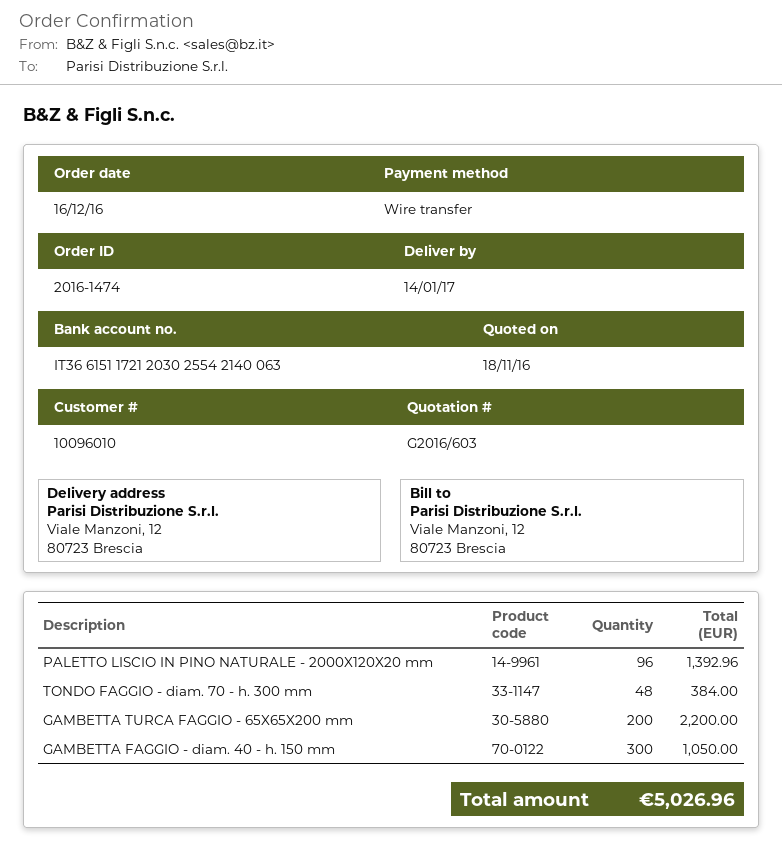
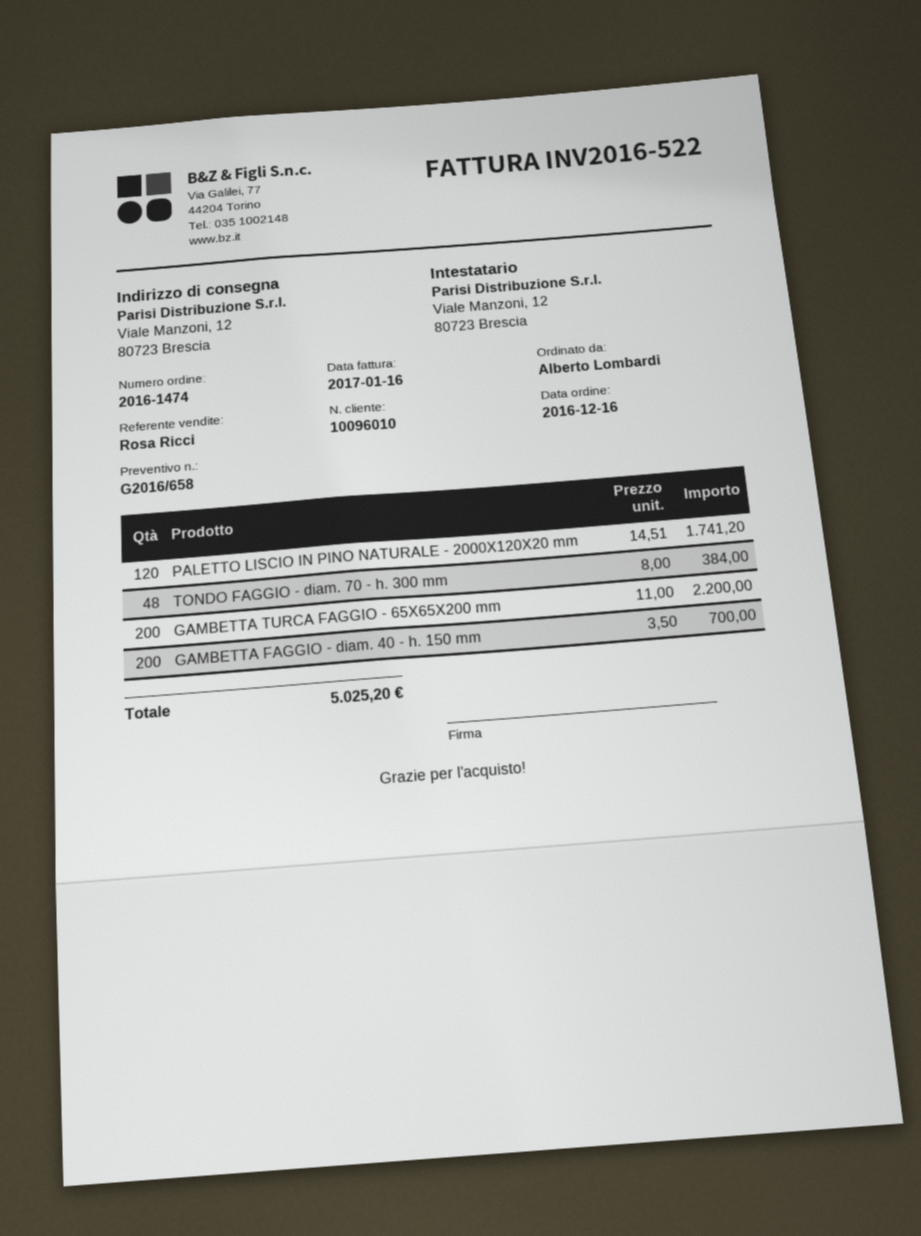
quote number: G2016/603 -> G2016/658
PALETTO LISCIO IN PINO NATURALE - 2000X120X20 mm: 96 for 1392.96 -> 120 for 1741.20
GAMBETTA FAGGIO - diam. 40 - h. 150 mm: 300 for 1050.00 -> 200 for 700.00
total: 5026.96 -> 5025.20

